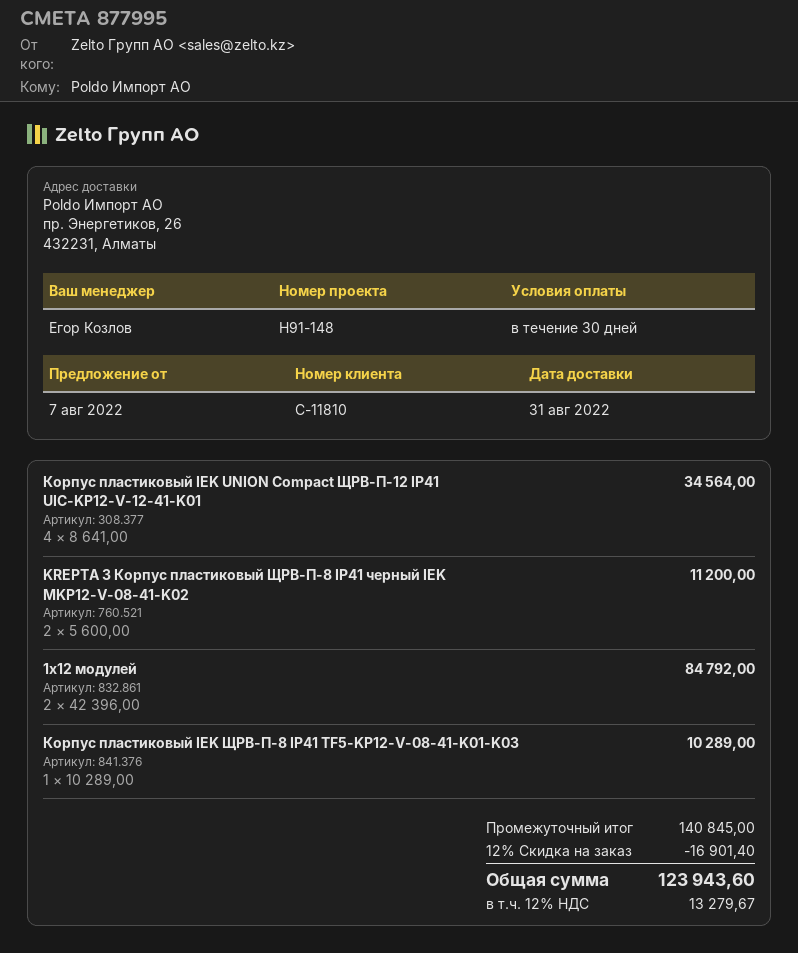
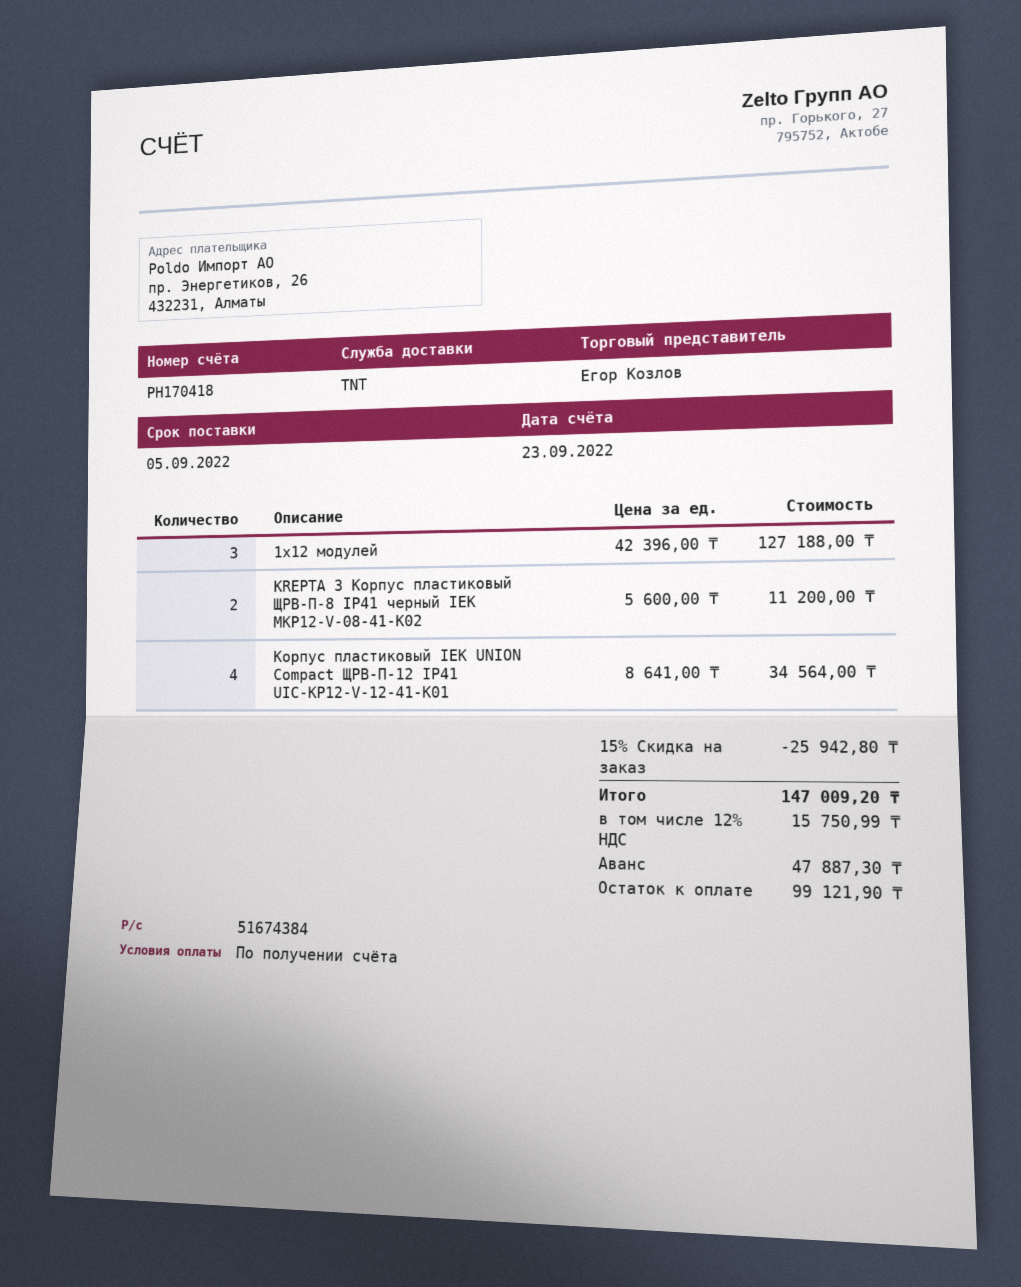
delivery date: 2022-08-31 -> 2022-09-05
payment terms: 30 days -> on receipt
1x12 модулей: 2 x 42396.00 = 84792.00 -> 3 x 42396.00 = 127188.00
Корпус пластиковый IEK ЩРВ-П-8 IP41 TF5-KP12-V-08-41-K01-K03: 1 x 10289.00 = 10289.00 -> none
discount: 12% = 16901.40 -> 15% = 25942.80
tax: 12% = 13279.67 -> 12% = 15750.99
total: 123943.60 -> 147009.20

